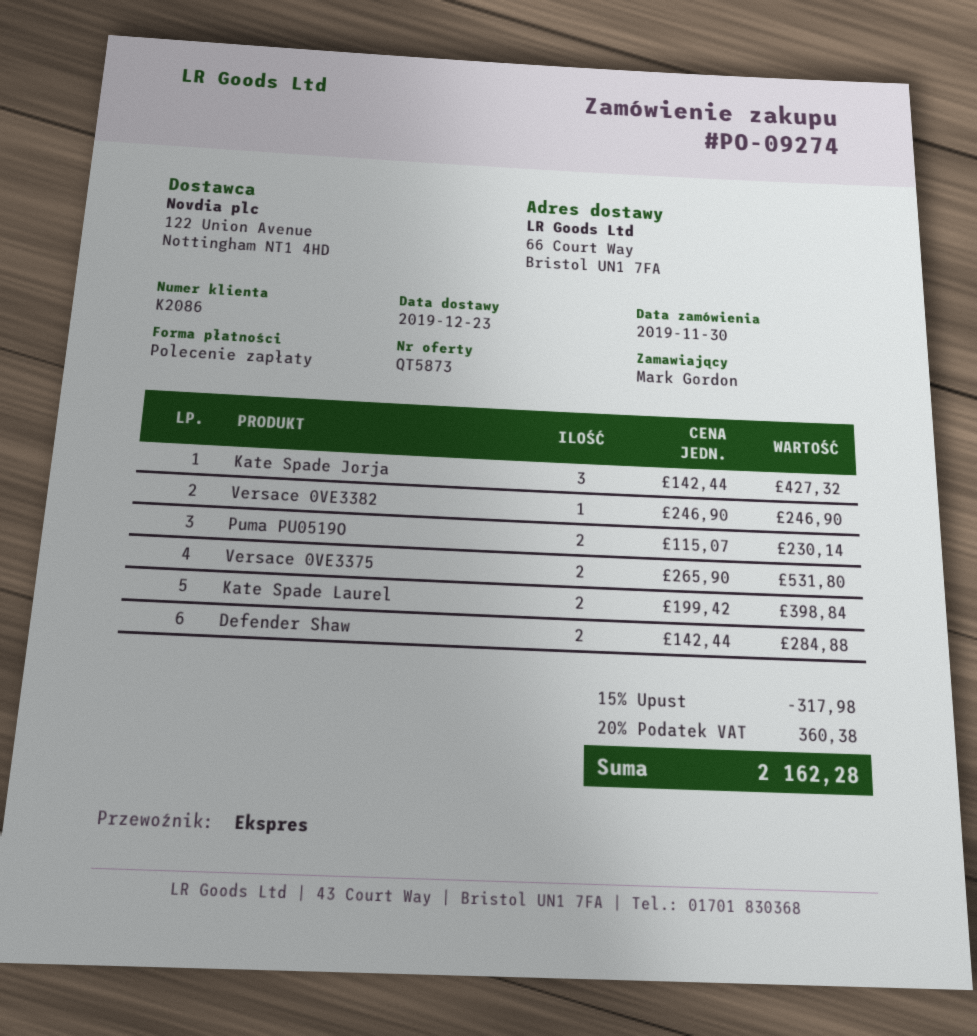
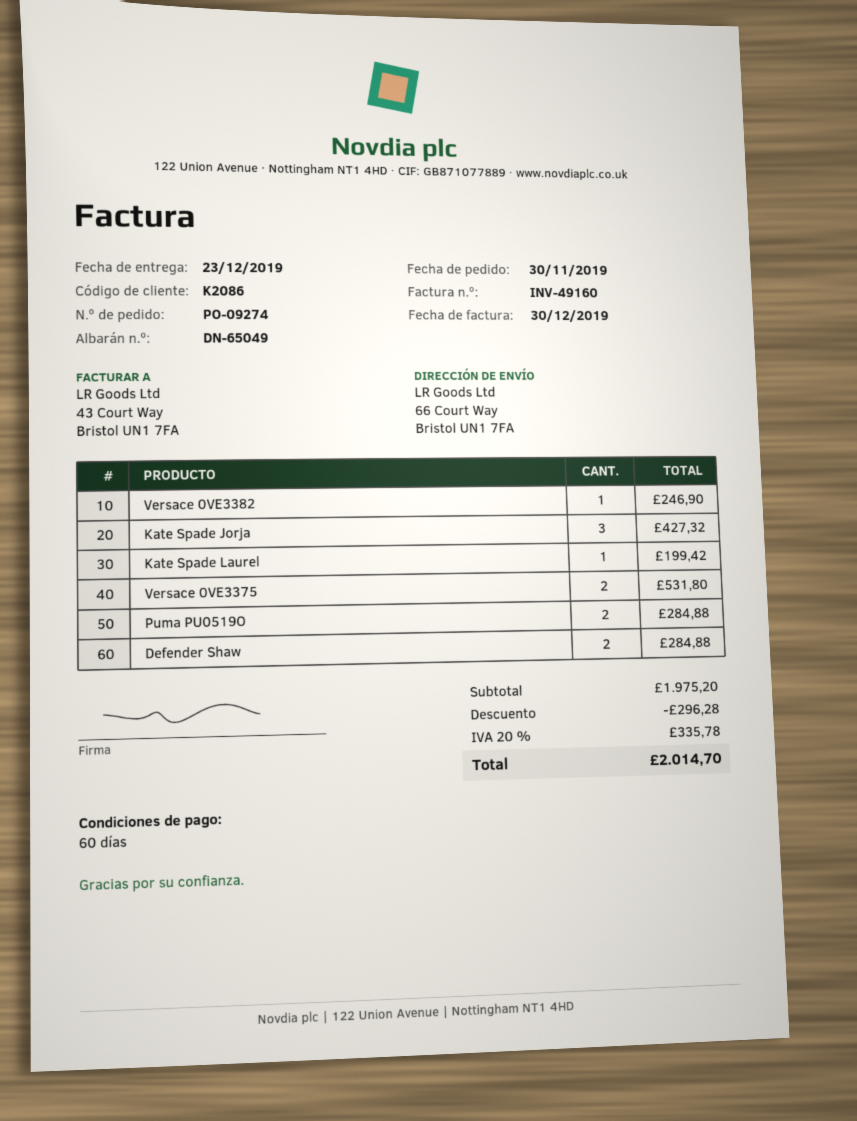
Puma PU0519O: 2 for 230.14 -> 2 for 284.88
Kate Spade Laurel: 2 for 398.84 -> 1 for 199.42
discount: 317.98 -> 296.28
tax: 20% = 360.38 -> 20% = 335.78
total: 2162.28 -> 2014.70

